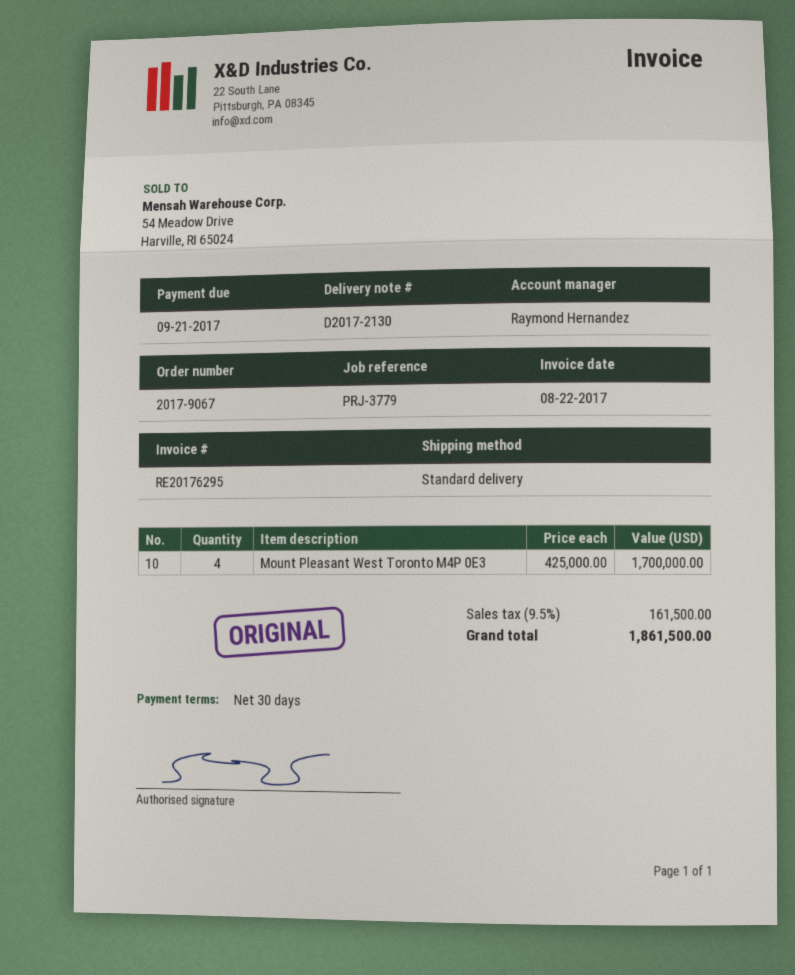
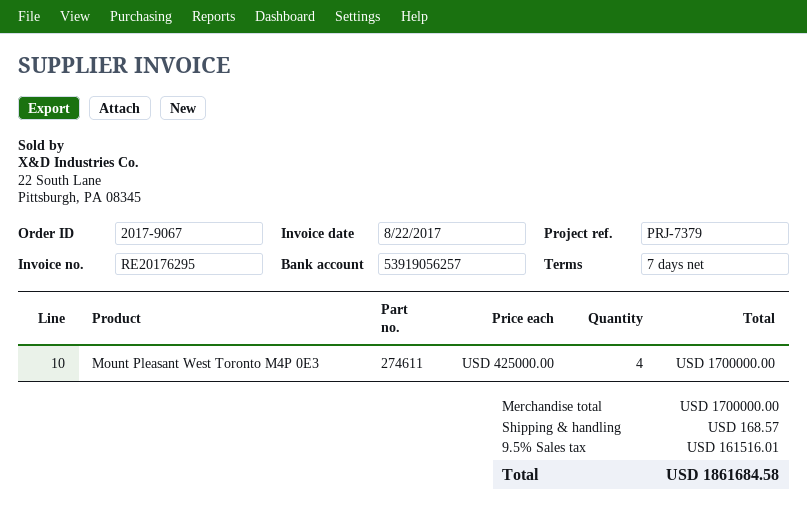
payment terms: 30 days -> 7 days
reference: PRJ-3779 -> PRJ-7379
shipping: none -> 168.57
tax: 9.5% = 161500.00 -> 9.5% = 161516.01
total: 1861500.00 -> 1861684.58

